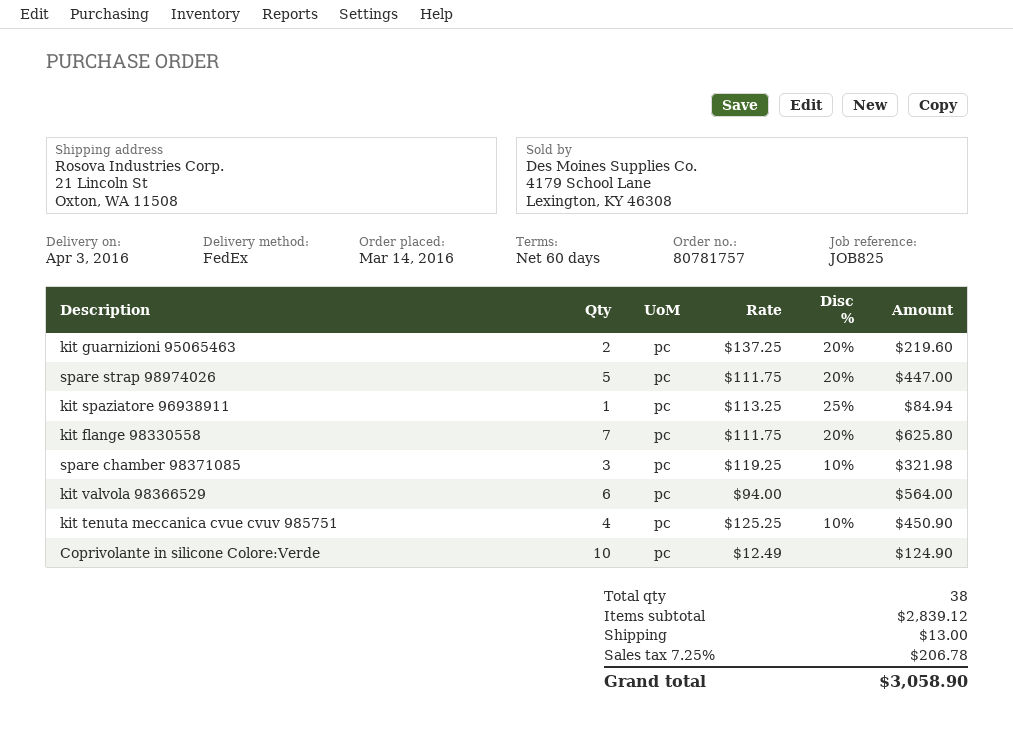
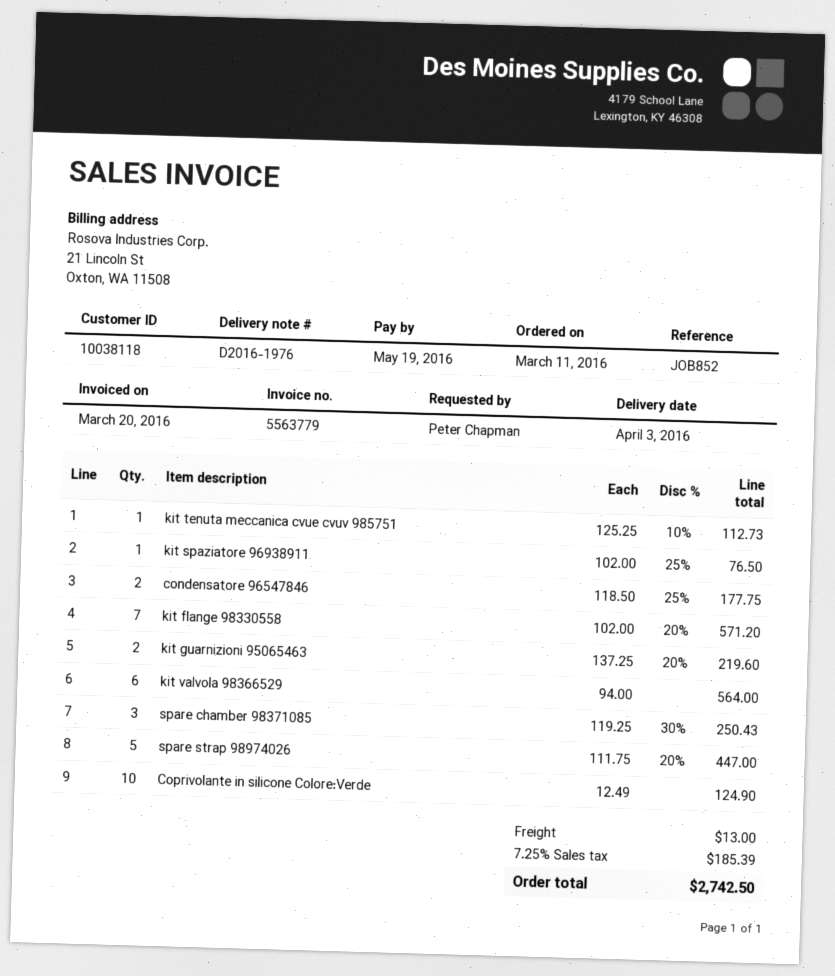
order date: 2016-03-14 -> 2016-03-11
reference: JOB825 -> JOB852
kit spaziatore 96938911: 1 x 113.25 - 25% = 84.94 -> 1 x 102.00 - 25% = 76.50
kit flange 98330558: 7 x 111.75 - 20% = 625.80 -> 7 x 102.00 - 20% = 571.20
spare chamber 98371085: 3 x 119.25 - 10% = 321.98 -> 3 x 119.25 - 30% = 250.43
kit tenuta meccanica cvue cvuv 985751: 4 x 125.25 - 10% = 450.90 -> 1 x 125.25 - 10% = 112.73
condensatore 96547846: none -> 2 x 118.50 - 25% = 177.75
tax: 7.25% = 206.78 -> 7.25% = 185.39
total: 3058.90 -> 2742.50

